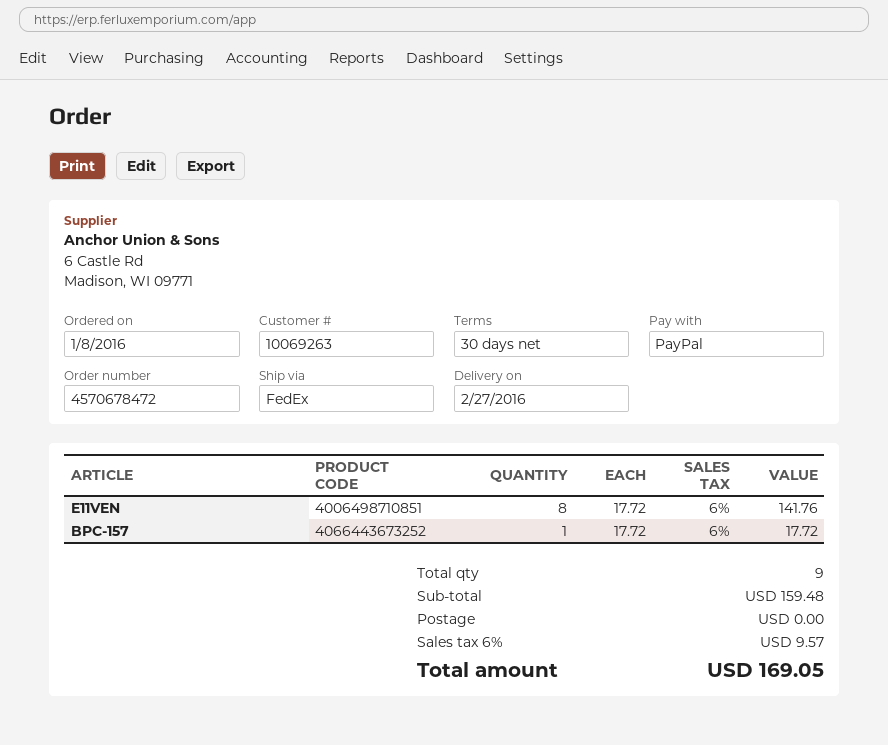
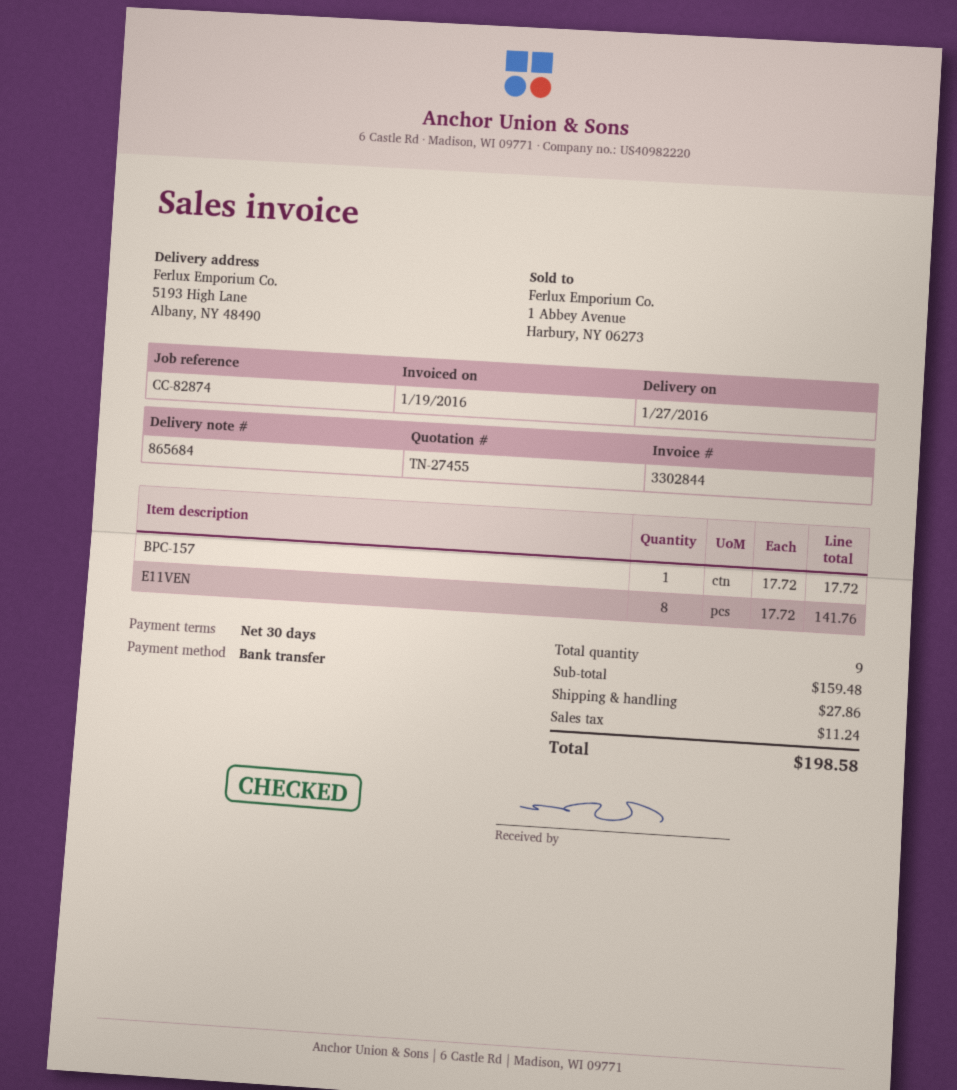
delivery date: 2016-02-27 -> 2016-01-27
payment method: PayPal -> bank transfer
shipping: 0.00 -> 27.86
tax: 9.57 -> 11.24
total: 169.05 -> 198.58

